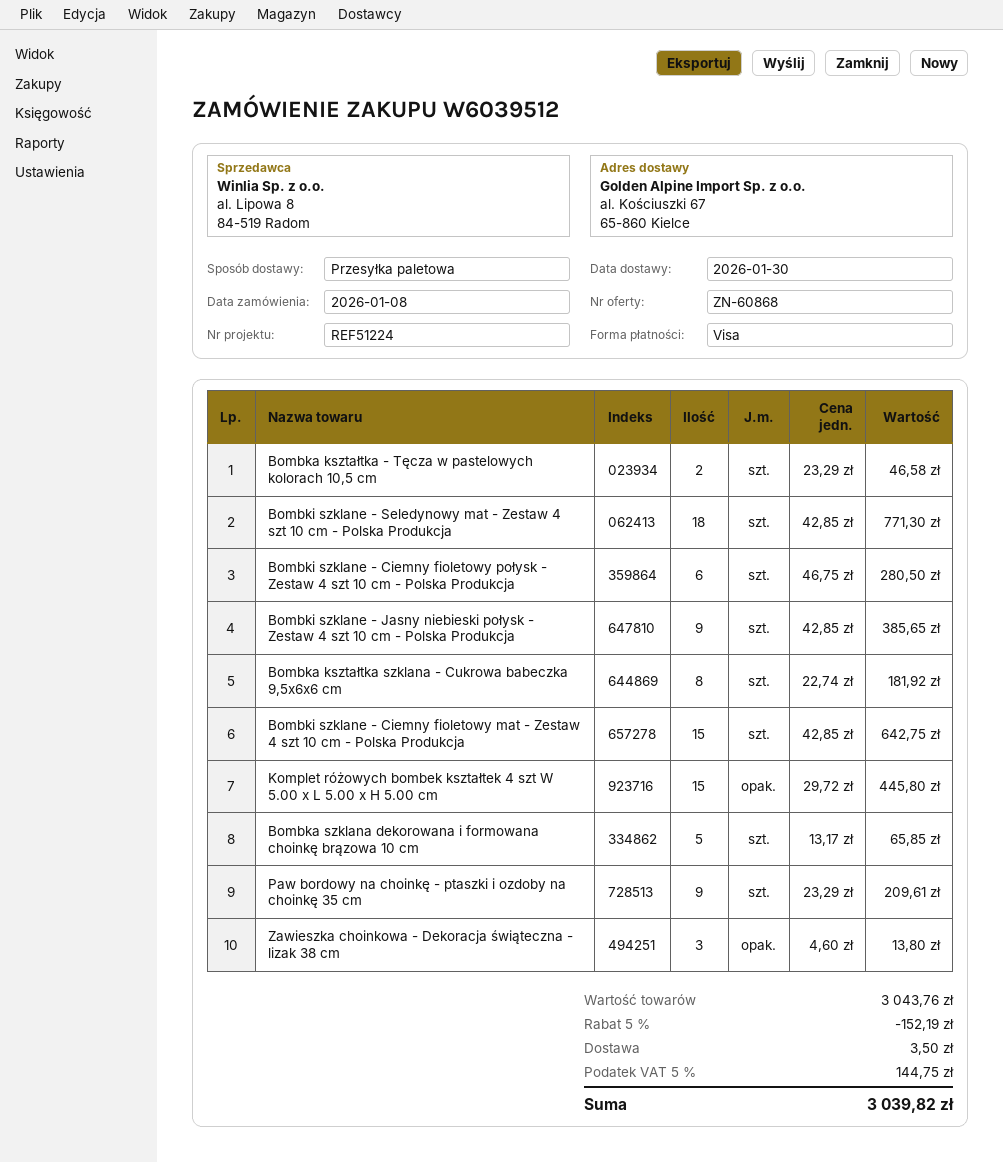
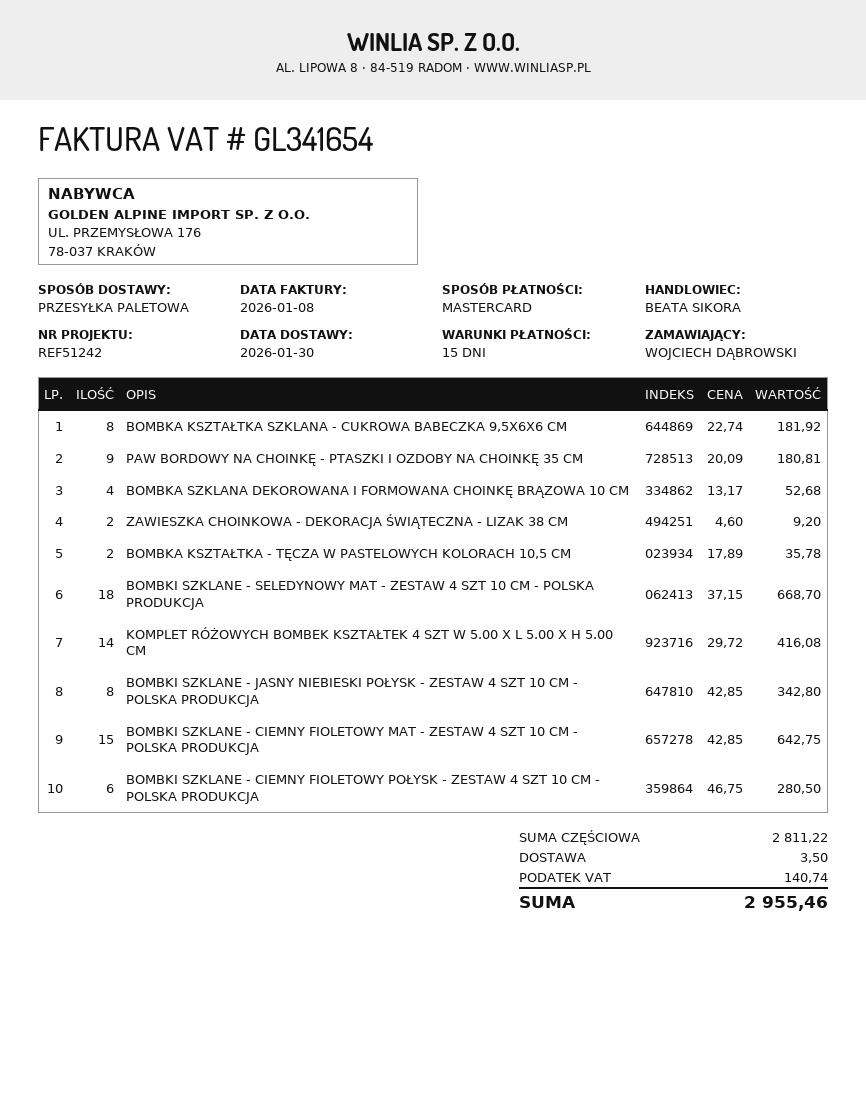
reference: REF51224 -> REF51242
payment method: Visa -> Mastercard
Bombka kształtka - Tęcza w pastelowych kolorach 10,5 cm: 2 x 23.29 = 46.58 -> 2 x 17.89 = 35.78
Bombki szklane - Seledynowy mat - Zestaw 4 szt 10 cm - Polska Produkcja: 18 x 42.85 = 771.30 -> 18 x 37.15 = 668.70
Bombki szklane - Jasny niebieski połysk - Zestaw 4 szt 10 cm - Polska Produkcja: 9 x 42.85 = 385.65 -> 8 x 42.85 = 342.80
Komplet różowych bombek kształtek 4 szt W 5.00 x L 5.00 x H 5.00 cm: 15 x 29.72 = 445.80 -> 14 x 29.72 = 416.08
Bombka szklana dekorowana i formowana choinkę brązowa 10 cm: 5 x 13.17 = 65.85 -> 4 x 13.17 = 52.68
Paw bordowy na choinkę - ptaszki i ozdoby na choinkę 35 cm: 9 x 23.29 = 209.61 -> 9 x 20.09 = 180.81
Zawieszka choinkowa - Dekoracja świąteczna - lizak 38 cm: 3 x 4.60 = 13.80 -> 2 x 4.60 = 9.20
subtotal: 3043.76 -> 2811.22
discount: 5% = 152.19 -> none
tax: 144.75 -> 140.74
total: 3039.82 -> 2955.46

